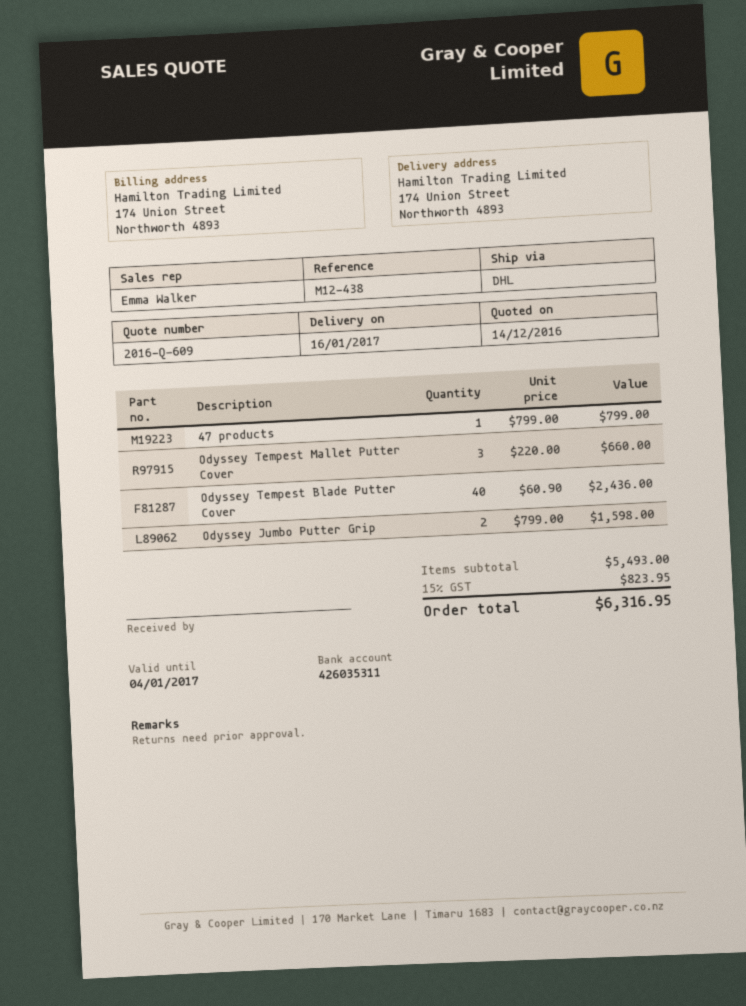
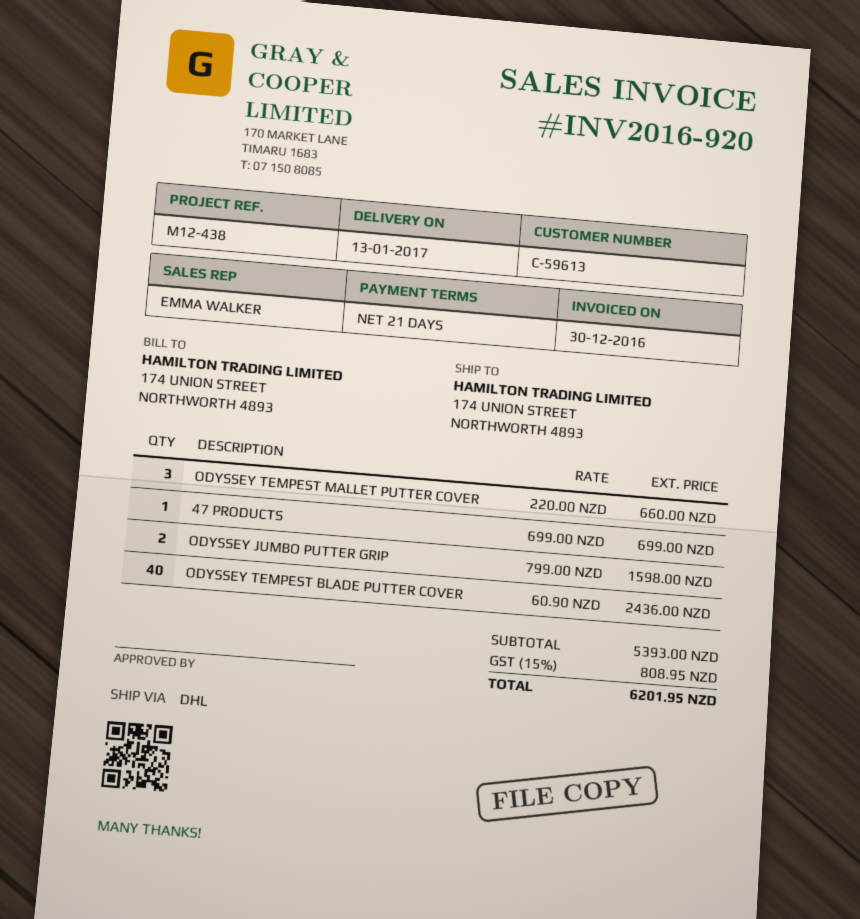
delivery date: 2017-01-16 -> 2017-01-13
47 products: 1 x 799.00 = 799.00 -> 1 x 699.00 = 699.00
subtotal: 5493.00 -> 5393.00
tax: 15% = 823.95 -> 15% = 808.95
total: 6316.95 -> 6201.95

